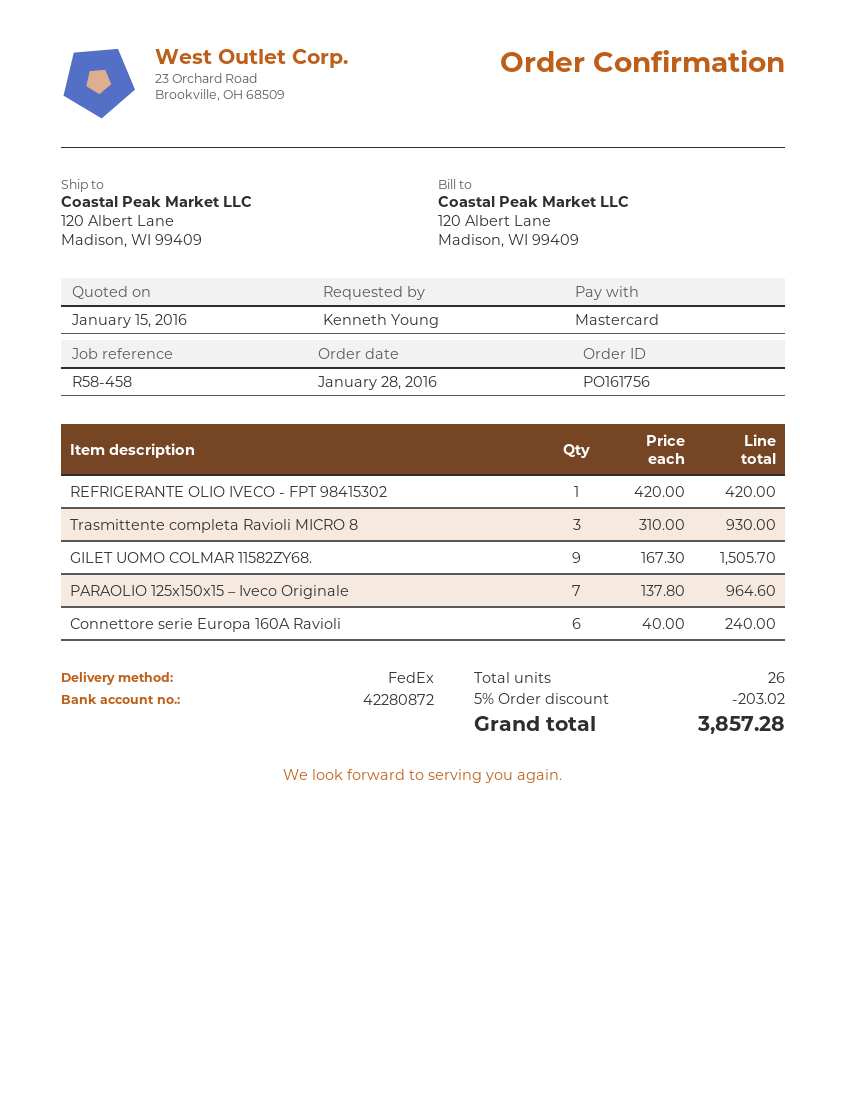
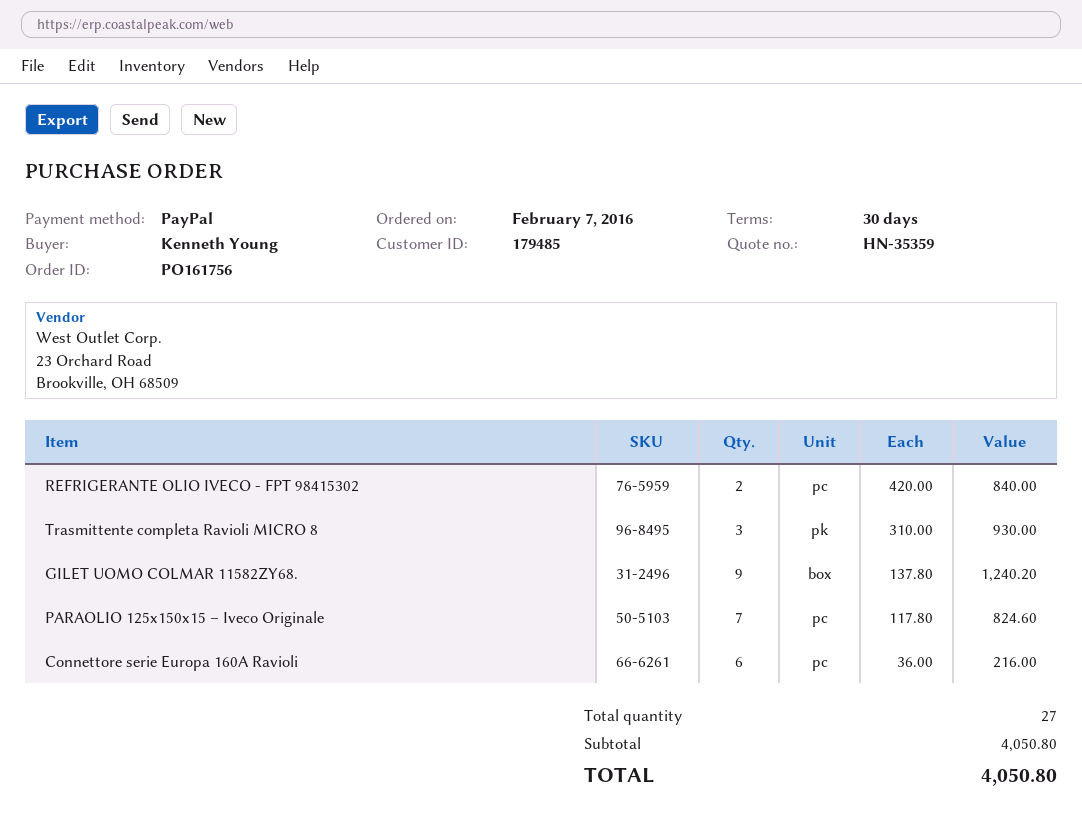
order date: 2016-01-28 -> 2016-02-07
payment method: Mastercard -> PayPal
REFRIGERANTE OLIO IVECO - FPT 98415302: 1 x 420.00 = 420.00 -> 2 x 420.00 = 840.00
GILET UOMO COLMAR 11582ZY68.: 9 x 167.30 = 1505.70 -> 9 x 137.80 = 1240.20
PARAOLIO 125x150x15 – Iveco Originale: 7 x 137.80 = 964.60 -> 7 x 117.80 = 824.60
Connettore serie Europa 160A Ravioli: 6 x 40.00 = 240.00 -> 6 x 36.00 = 216.00
total quantity: 26 -> 27
discount: 5% = 203.02 -> none
total: 3857.28 -> 4050.80

